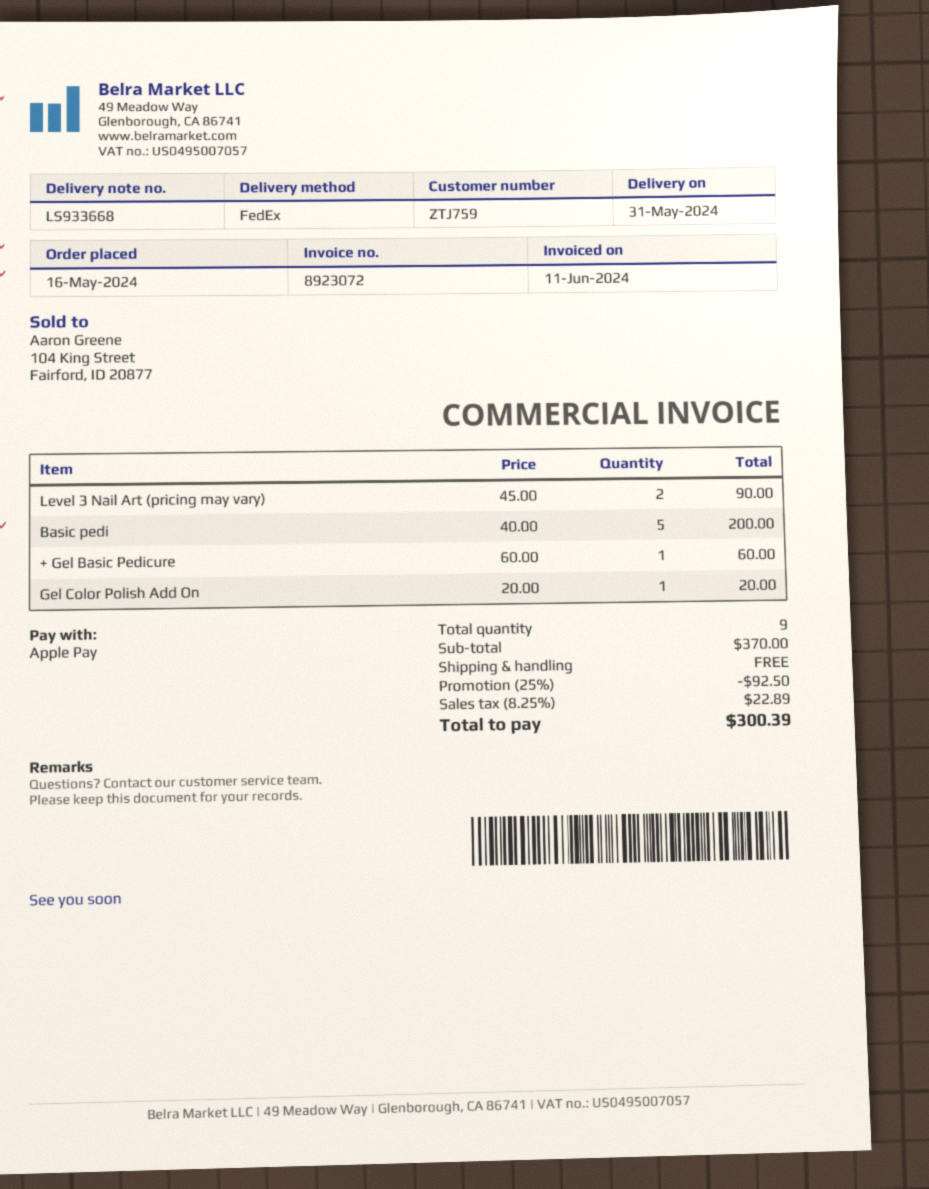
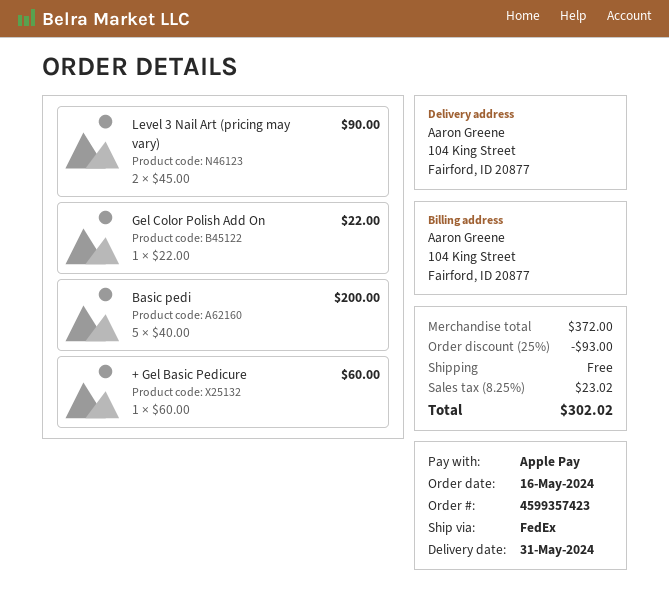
Gel Color Polish Add On: 1 x 20.00 = 20.00 -> 1 x 22.00 = 22.00
subtotal: 370.00 -> 372.00
discount: 25% = 92.50 -> 25% = 93.00
tax: 8.25% = 22.89 -> 8.25% = 23.02
total: 300.39 -> 302.02

